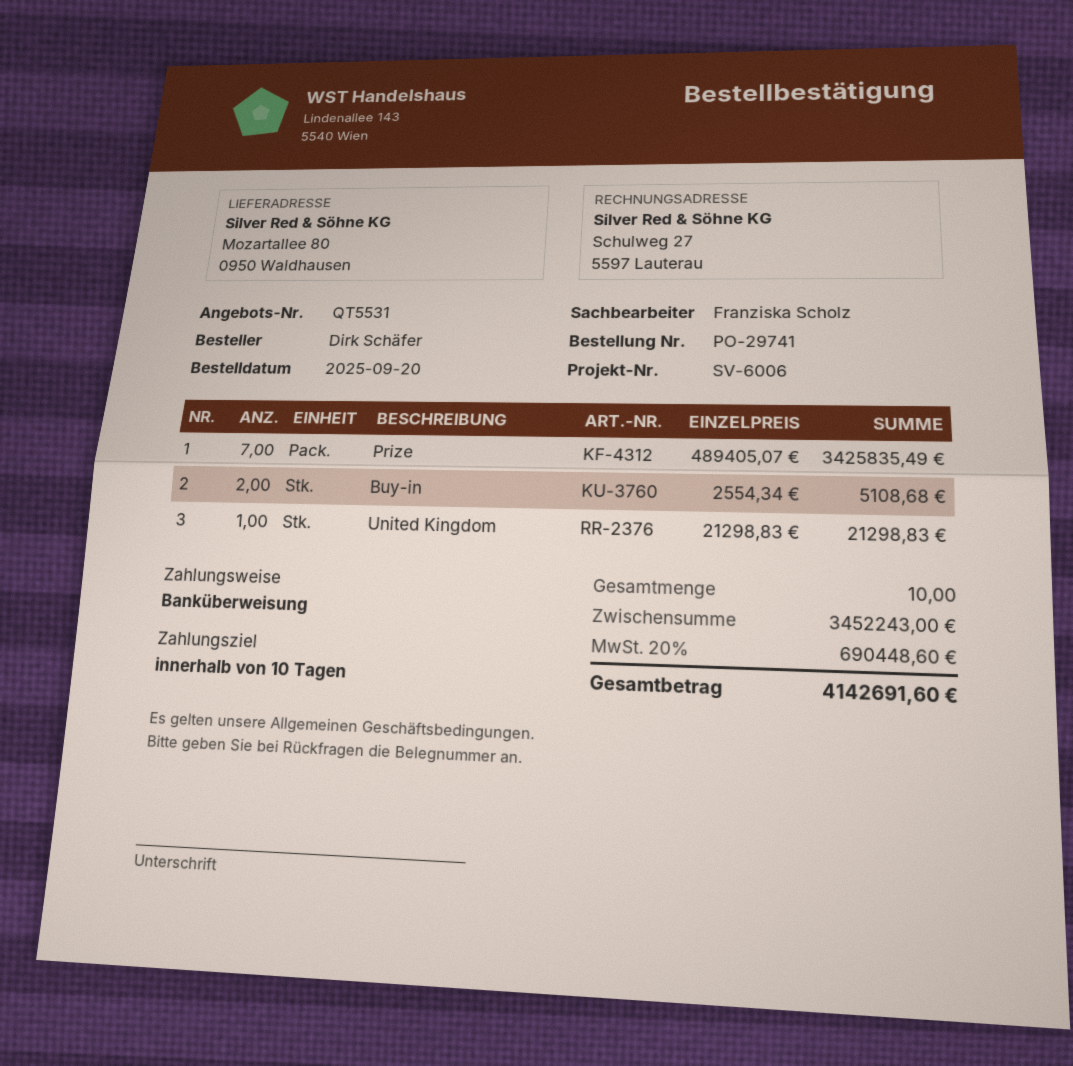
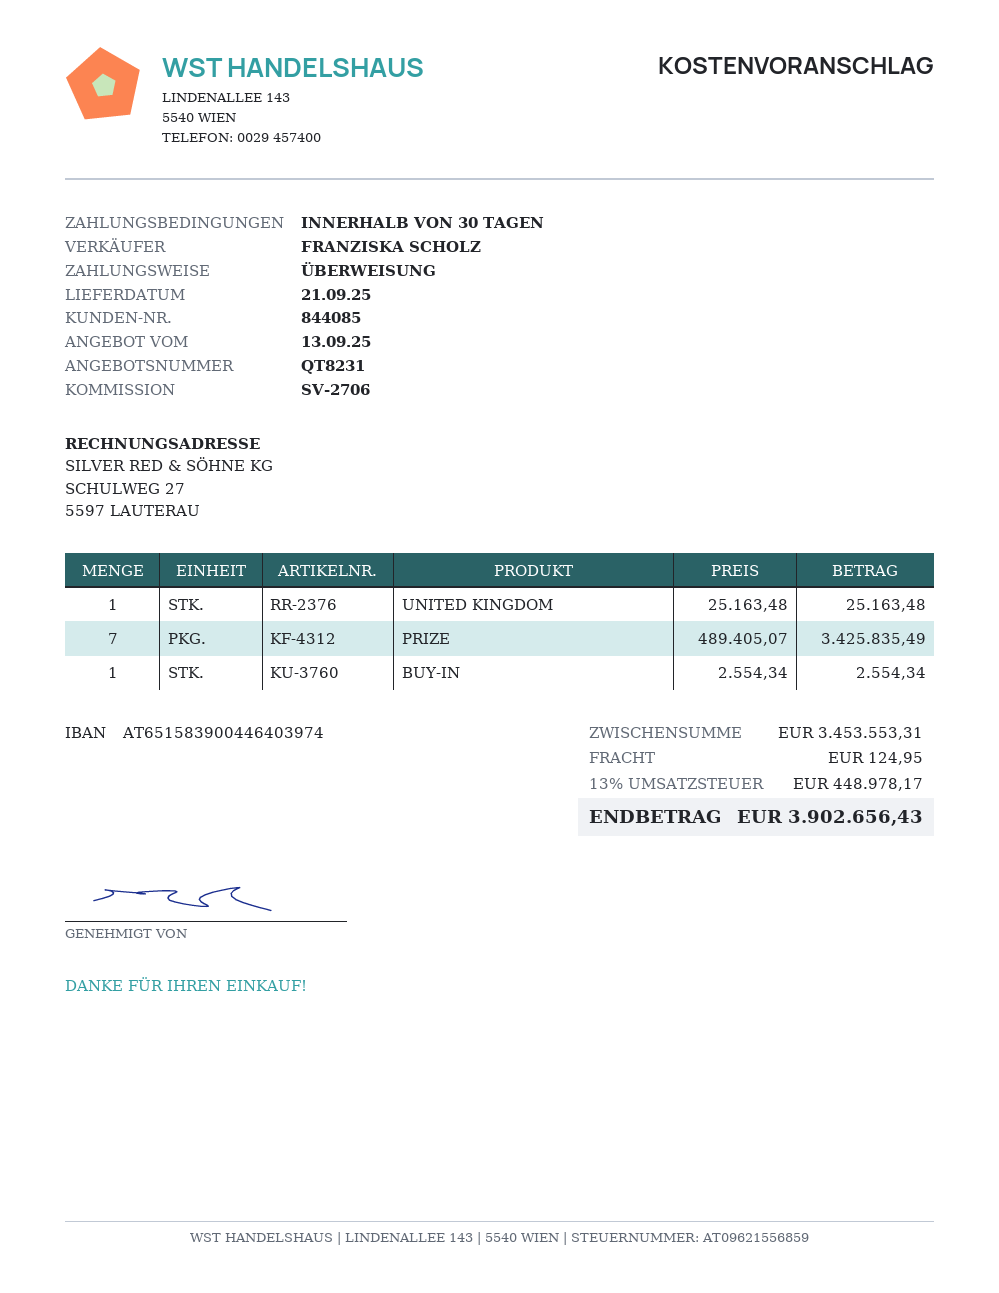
quote number: QT5531 -> QT8231
payment terms: 10 days -> 30 days
reference: SV-6006 -> SV-2706
Buy-in: 2 x 2554.34 = 5108.68 -> 1 x 2554.34 = 2554.34
United Kingdom: 1 x 21298.83 = 21298.83 -> 1 x 25163.48 = 25163.48
subtotal: 3452243.00 -> 3453553.31
shipping: none -> 124.95
tax: 20% = 690448.60 -> 13% = 448978.17
total: 4142691.60 -> 3902656.43

